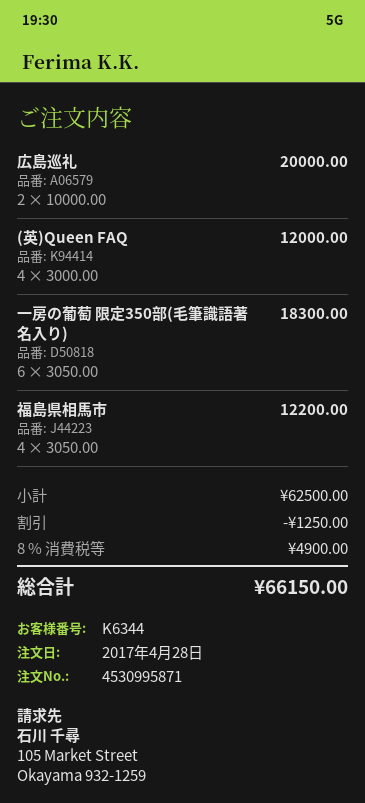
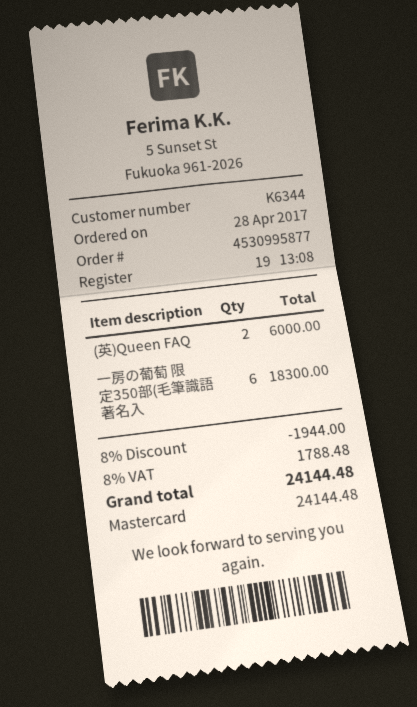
order number: 4530995871 -> 4530995877
広島巡礼: 2 for 20000.00 -> none
(英)Queen FAQ: 4 for 12000.00 -> 2 for 6000.00
福島県相馬市: 4 for 12200.00 -> none
discount: 1250.00 -> 1944.00
tax: 8% = 4900.00 -> 8% = 1788.48
total: 66150.00 -> 24144.48

